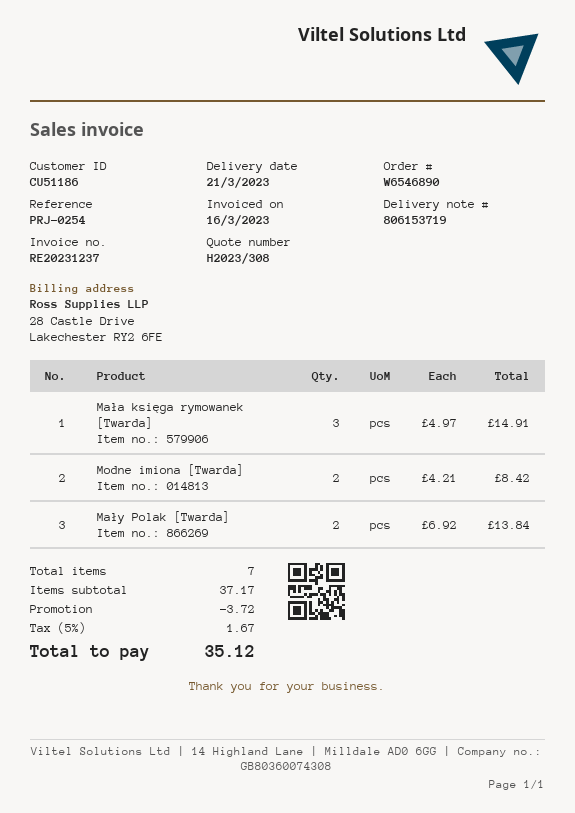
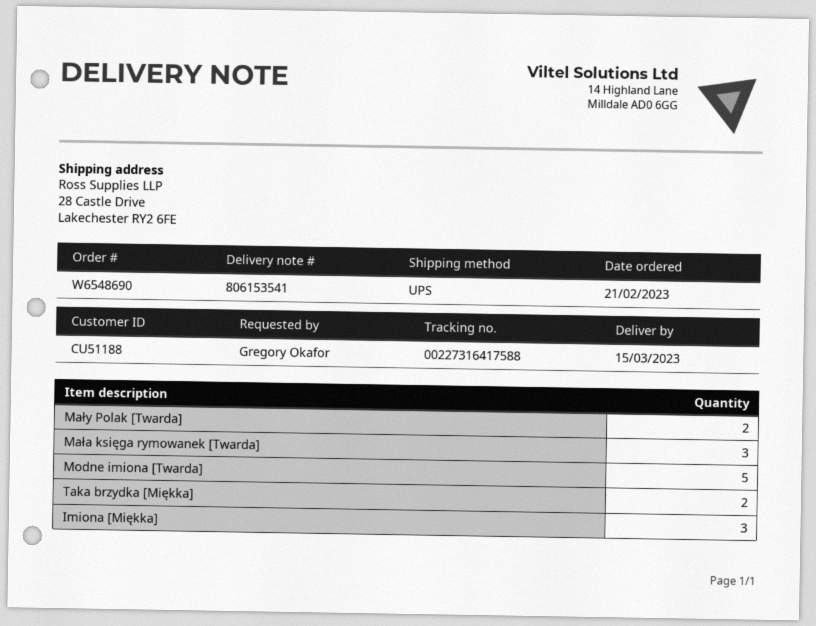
order number: W6546890 -> W6548690
delivery note number: 806153719 -> 806153541
delivery date: 2023-03-21 -> 2023-03-15
customer number: CU51186 -> CU51188
Modne imiona [Twarda]: 2 -> 5
Taka brzydka [Miękka]: none -> 2
Imiona [Miękka]: none -> 3

